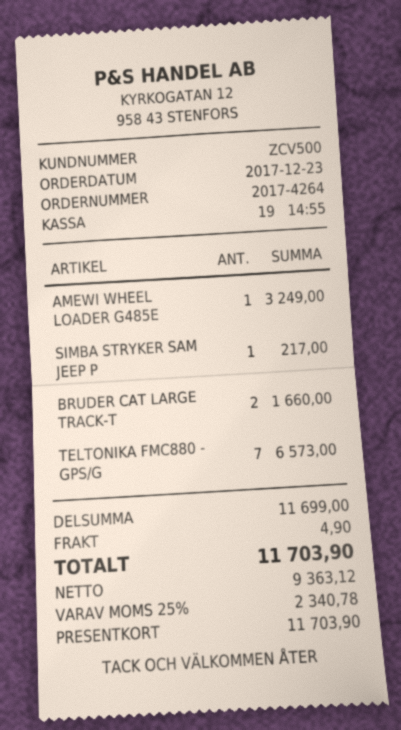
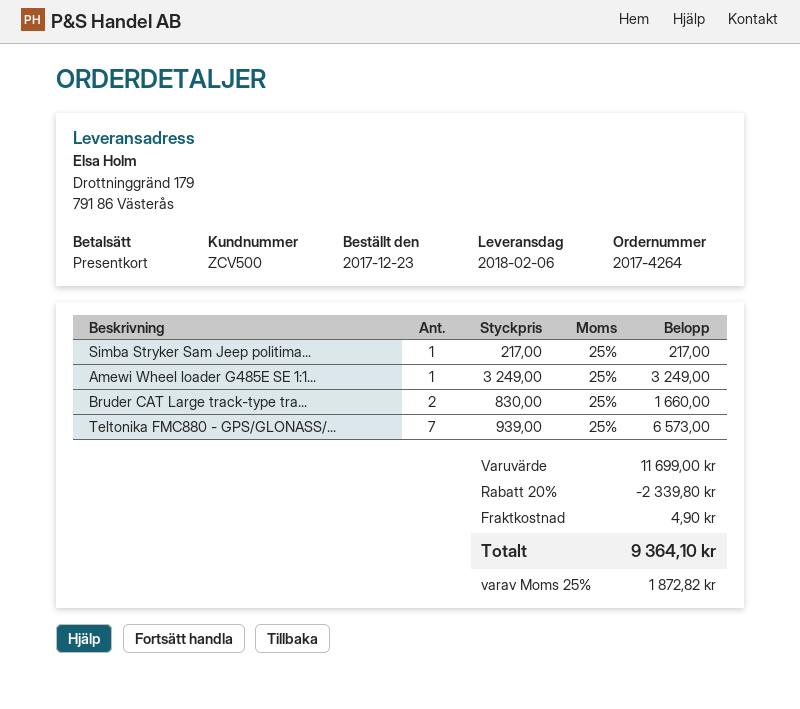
discount: none -> 20% = 2339.80
tax: 25% = 2340.78 -> 25% = 1872.82
total: 11703.90 -> 9364.10

